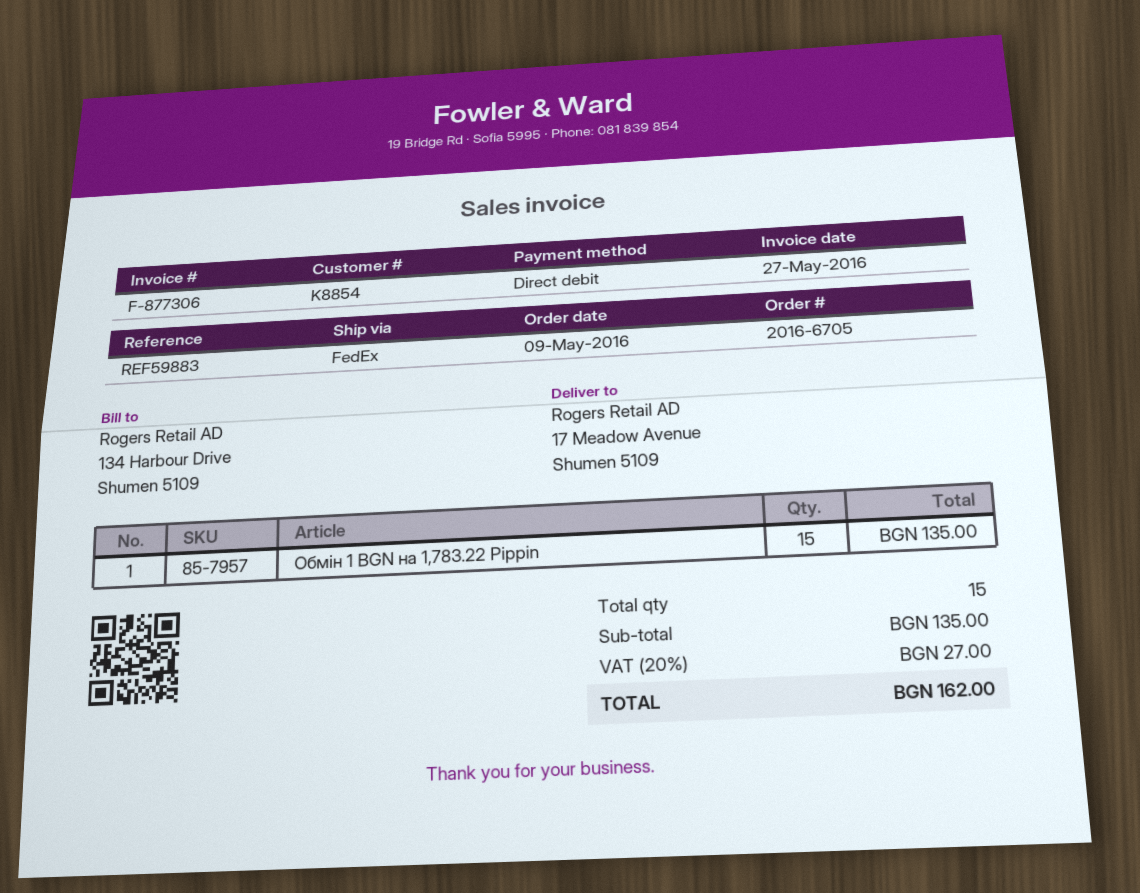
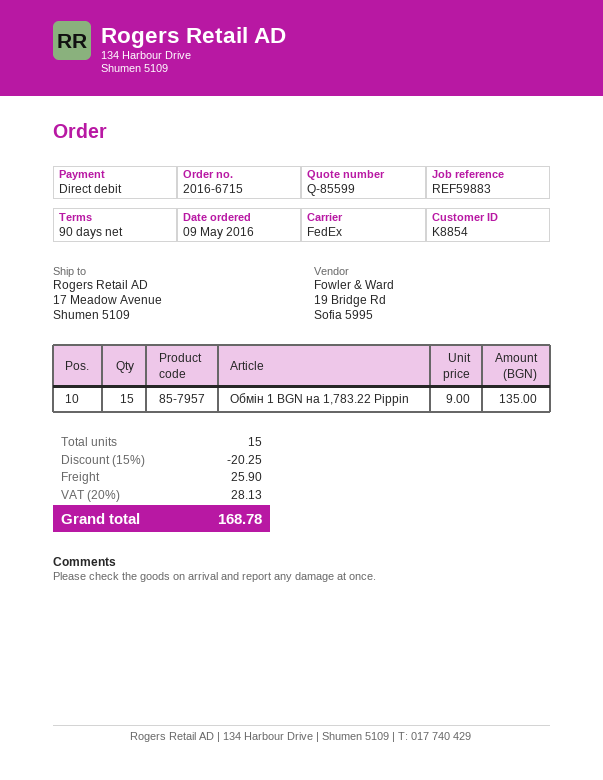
order number: 2016-6705 -> 2016-6715
discount: none -> 15% = 20.25
shipping: none -> 25.90
tax: 20% = 27.00 -> 20% = 28.13
total: 162.00 -> 168.78

